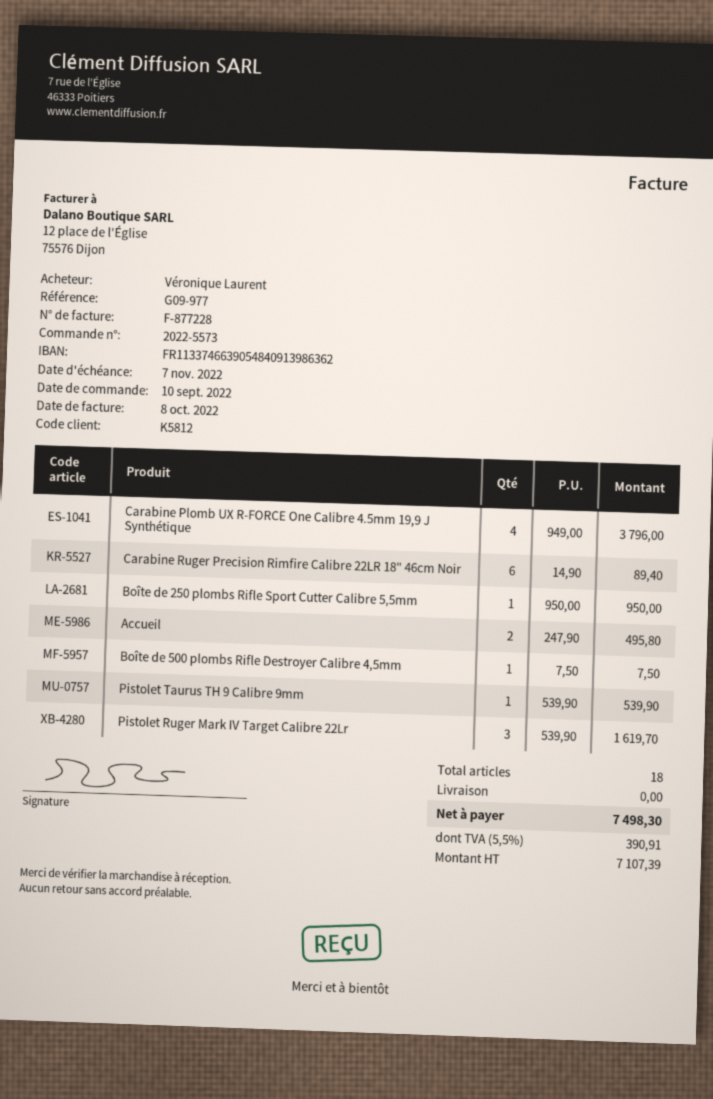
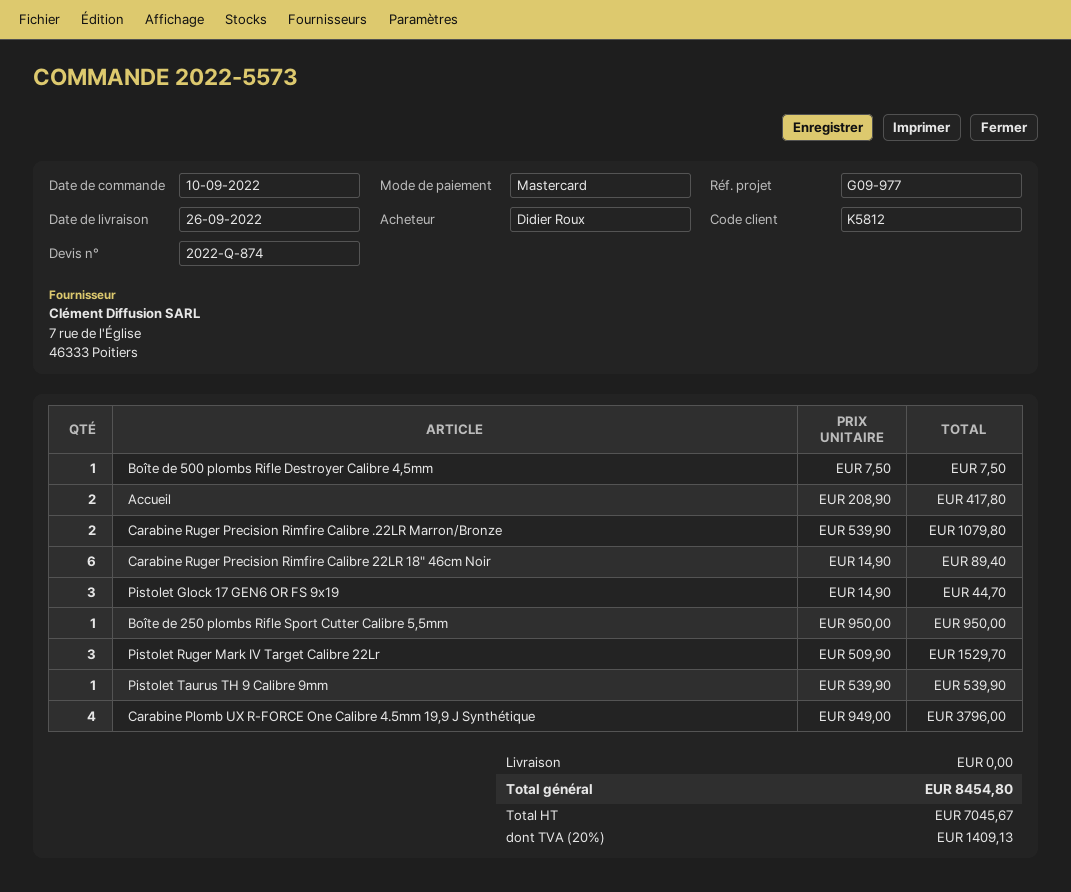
ordered by: Véronique Laurent -> Didier Roux
Accueil: 2 x 247.90 = 495.80 -> 2 x 208.90 = 417.80
Pistolet Ruger Mark IV Target Calibre 22Lr: 3 x 539.90 = 1619.70 -> 3 x 509.90 = 1529.70
Carabine Ruger Precision Rimfire Calibre .22LR Marron/Bronze: none -> 2 x 539.90 = 1079.80
Pistolet Glock 17 GEN6 OR FS 9x19: none -> 3 x 14.90 = 44.70
net: 7107.39 -> 7045.67
tax: 5.5% = 390.91 -> 20% = 1409.13
total: 7498.30 -> 8454.80

